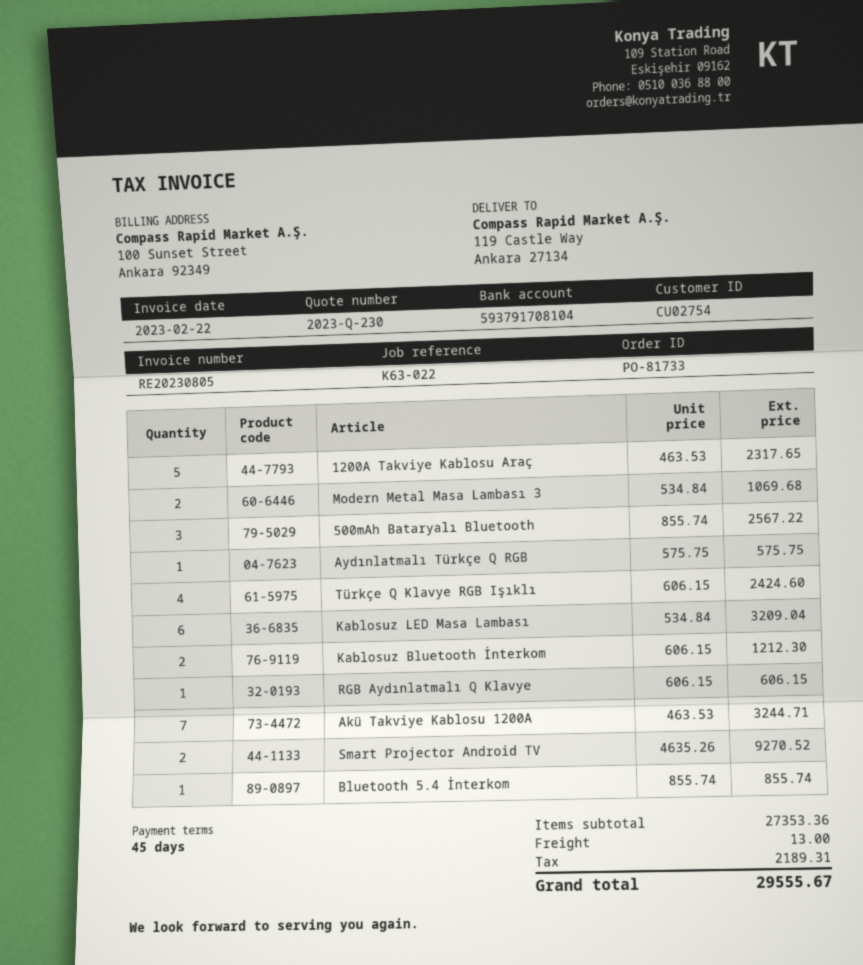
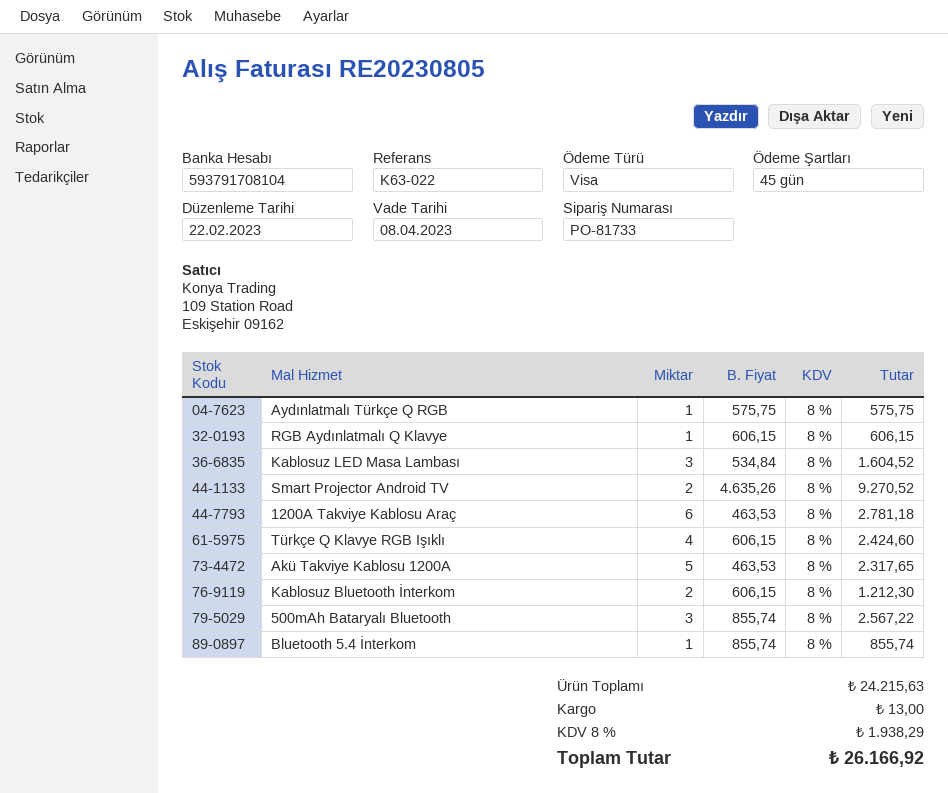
1200A Takviye Kablosu Araç: 5 x 463.53 = 2317.65 -> 6 x 463.53 = 2781.18
Modern Metal Masa Lambası 3: 2 x 534.84 = 1069.68 -> none
Kablosuz LED Masa Lambası: 6 x 534.84 = 3209.04 -> 3 x 534.84 = 1604.52
Akü Takviye Kablosu 1200A: 7 x 463.53 = 3244.71 -> 5 x 463.53 = 2317.65
subtotal: 27353.36 -> 24215.63
tax: 2189.31 -> 1938.29
total: 29555.67 -> 26166.92

